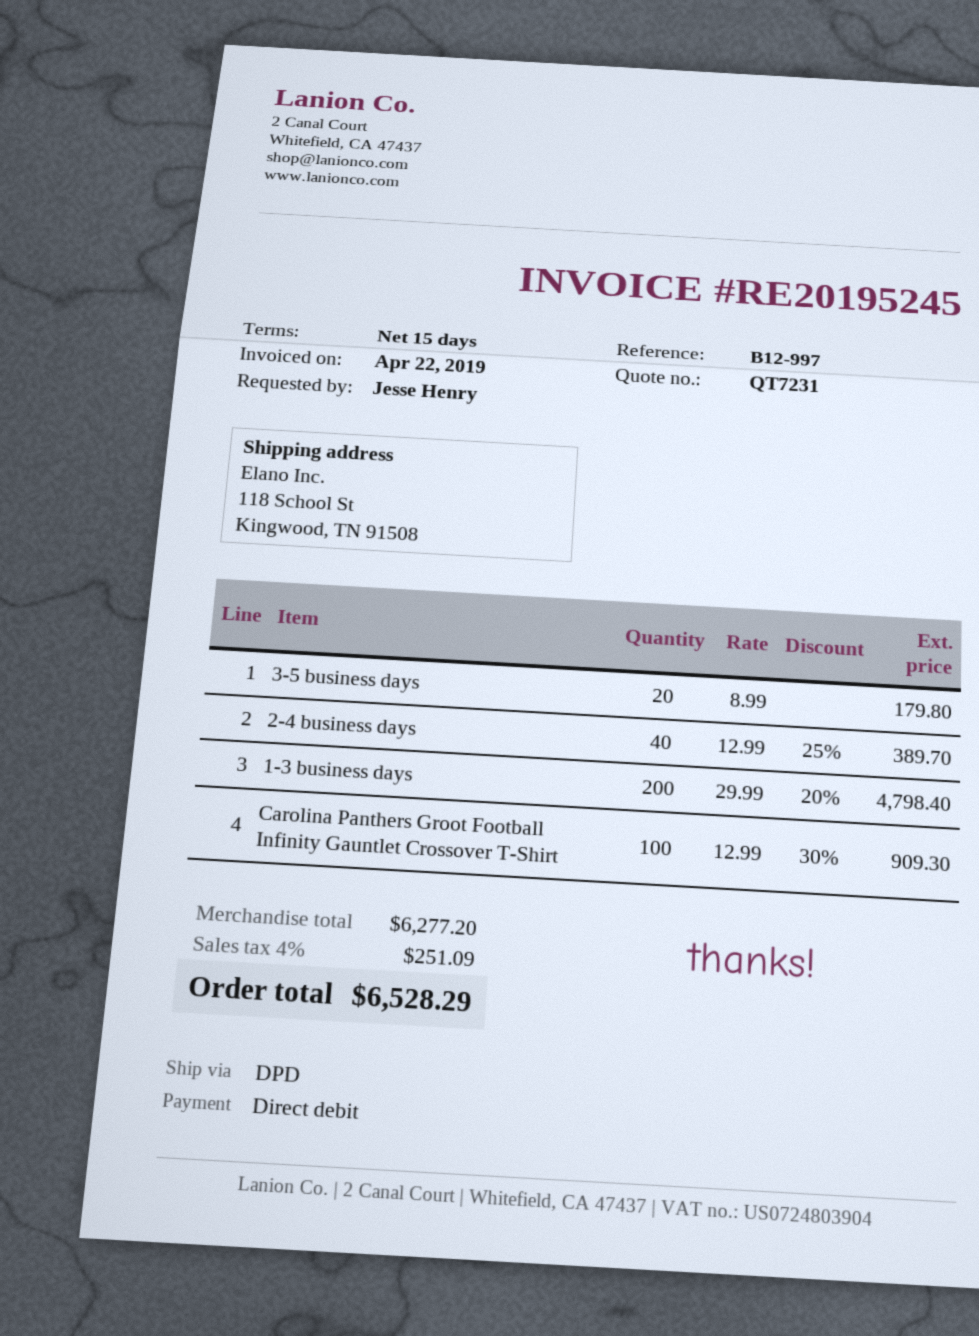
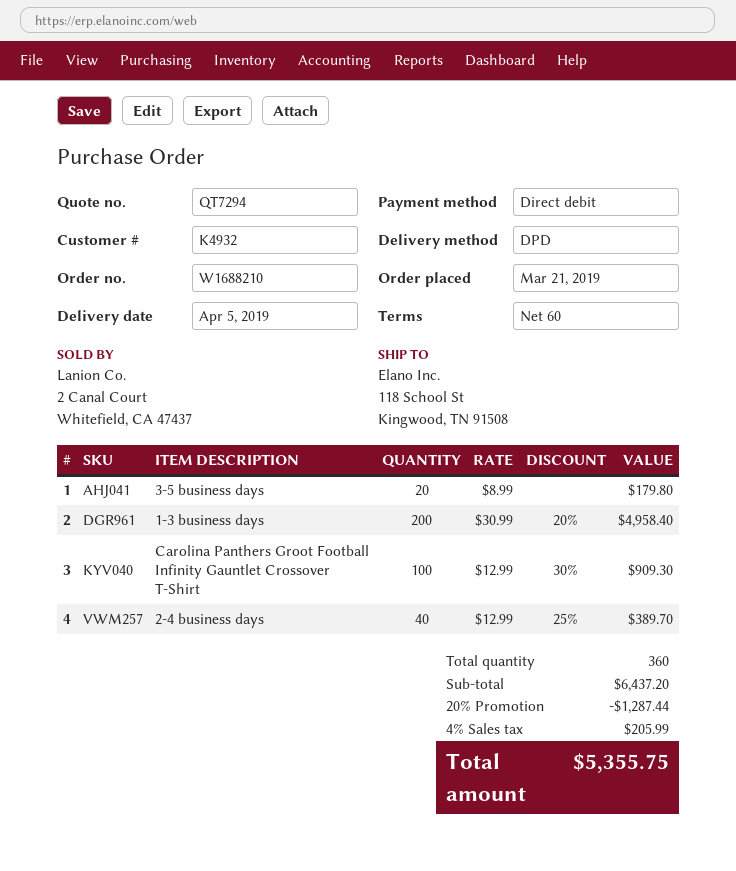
quote number: QT7231 -> QT7294
payment terms: 15 days -> 60 days
1-3 business days: 200 x 29.99 - 20% = 4798.40 -> 200 x 30.99 - 20% = 4958.40
subtotal: 6277.20 -> 6437.20
discount: none -> 20% = 1287.44
tax: 4% = 251.09 -> 4% = 205.99
total: 6528.29 -> 5355.75

